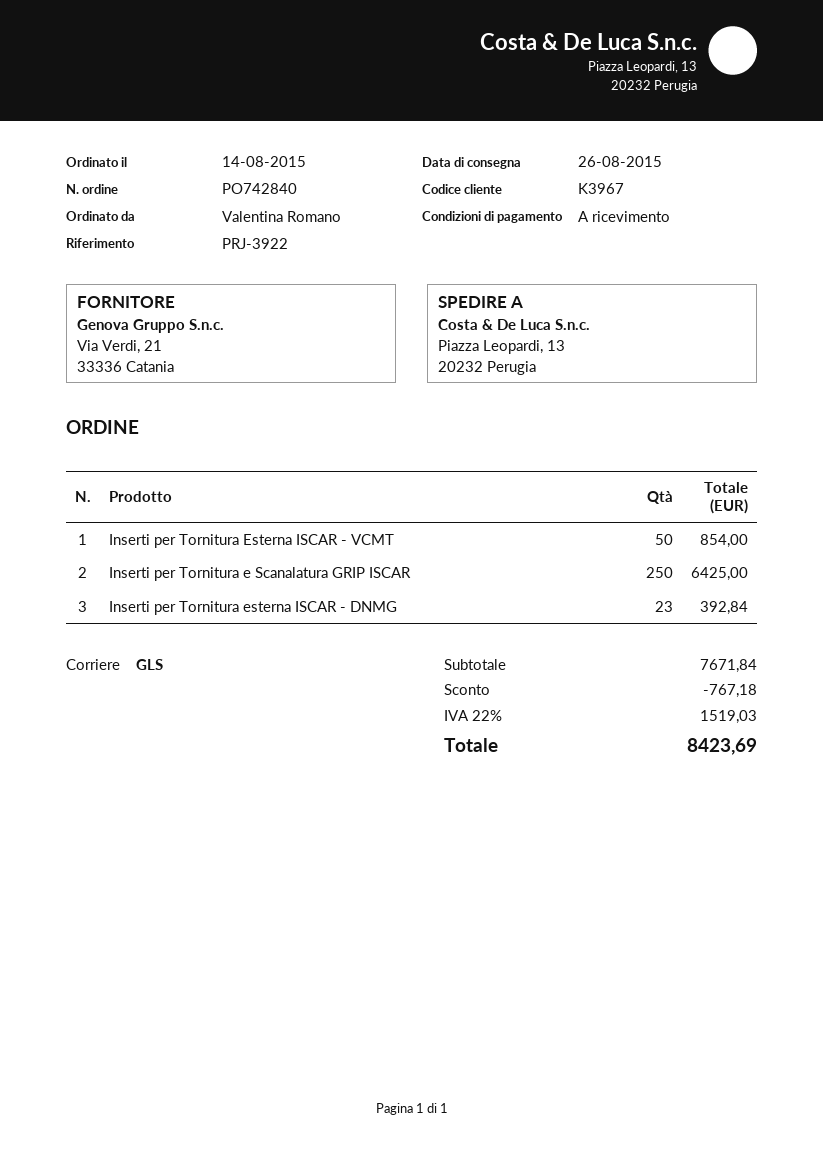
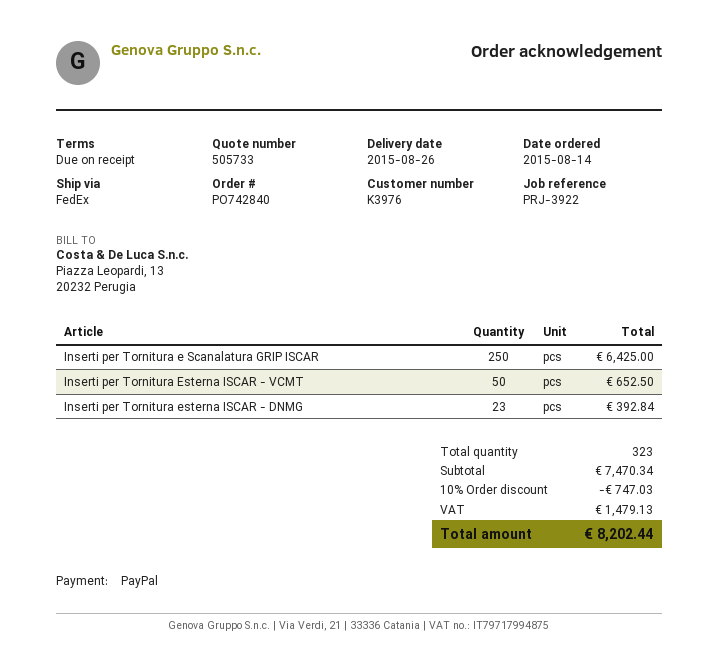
customer number: K3967 -> K3976
shipping method: GLS -> FedEx
Inserti per Tornitura Esterna ISCAR - VCMT: 50 for 854.00 -> 50 for 652.50
subtotal: 7671.84 -> 7470.34
discount: 767.18 -> 747.03
tax: 1519.03 -> 1479.13
total: 8423.69 -> 8202.44

